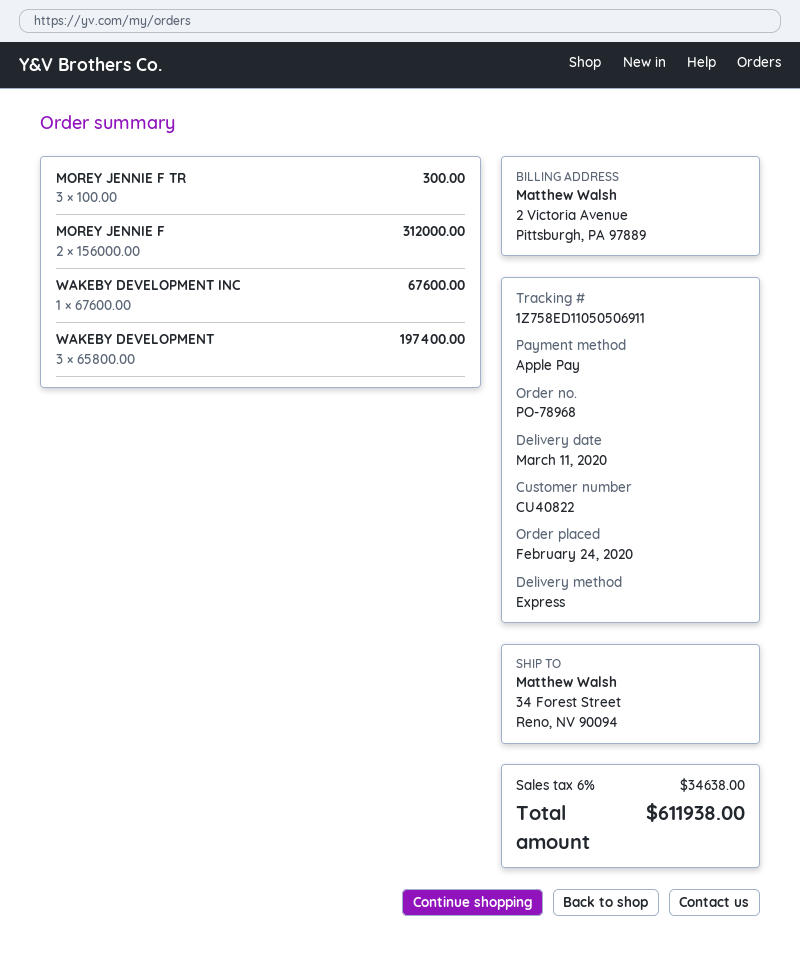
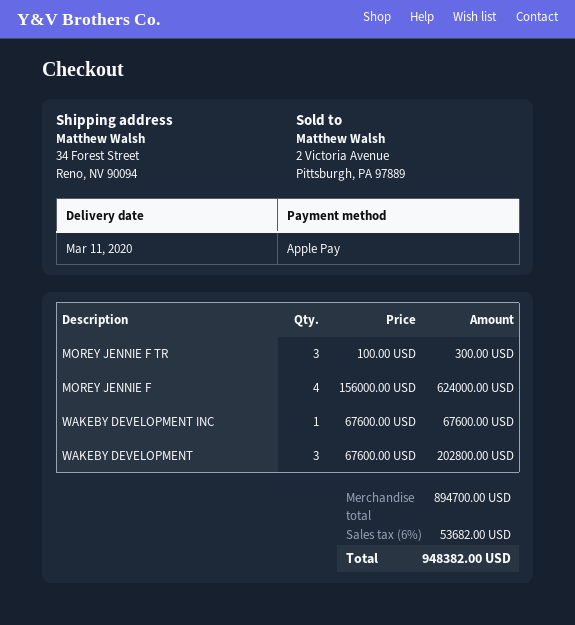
MOREY JENNIE F: 2 x 156000.00 = 312000.00 -> 4 x 156000.00 = 624000.00
WAKEBY DEVELOPMENT: 3 x 65800.00 = 197400.00 -> 3 x 67600.00 = 202800.00
tax: 6% = 34638.00 -> 6% = 53682.00
total: 611938.00 -> 948382.00

